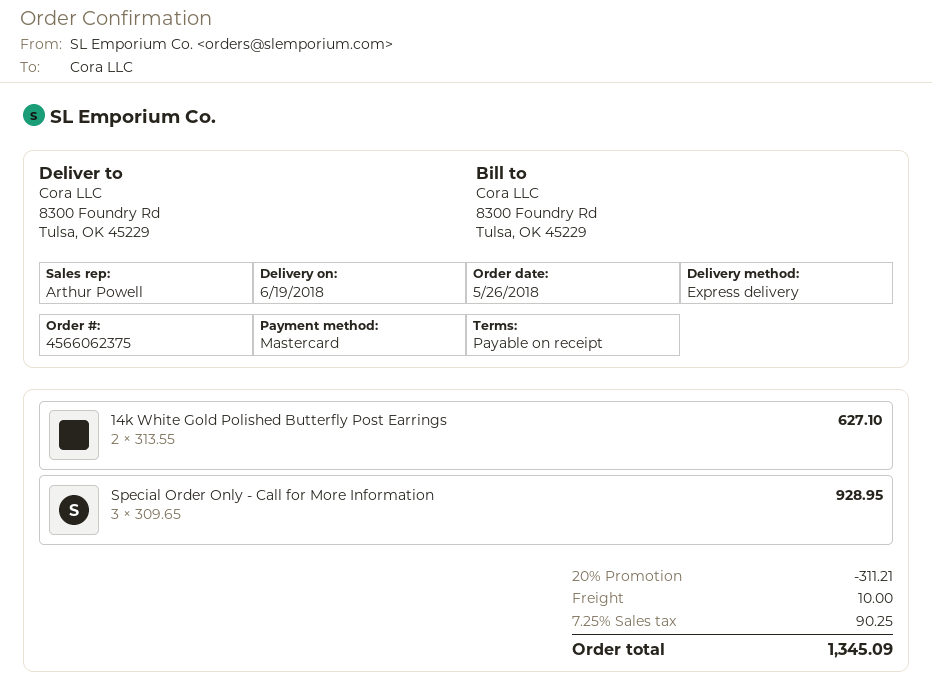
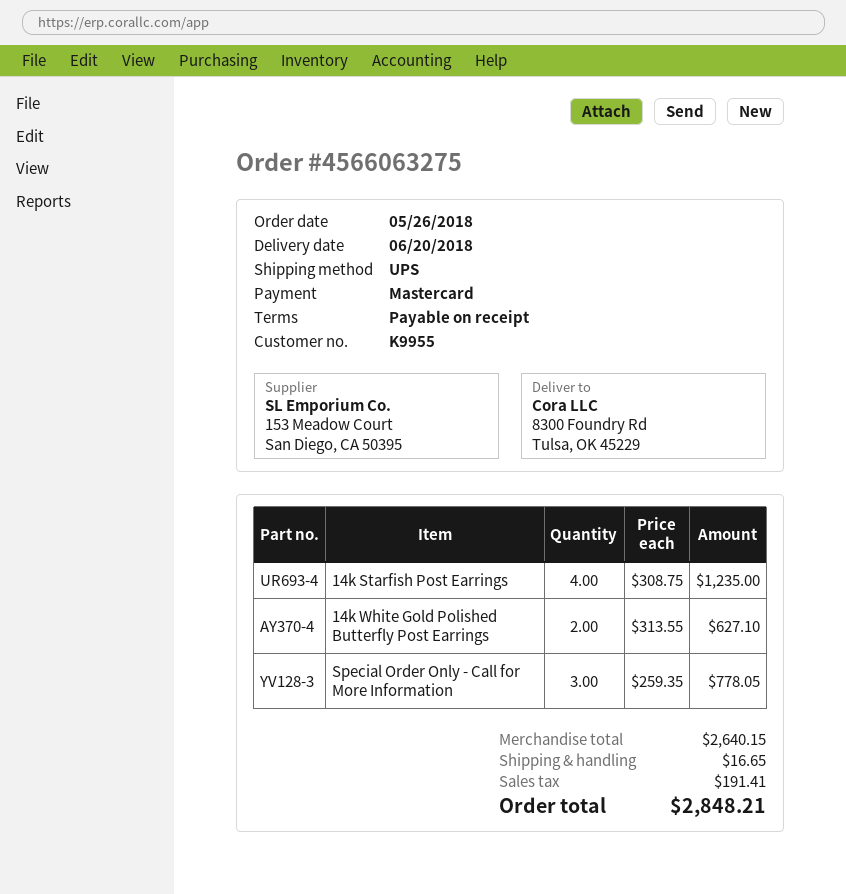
order number: 4566062375 -> 4566063275
delivery date: 2018-06-19 -> 2018-06-20
shipping method: express -> UPS
Special Order Only - Call for More Information: 3 x 309.65 = 928.95 -> 3 x 259.35 = 778.05
14k Starfish Post Earrings: none -> 4 x 308.75 = 1235.00
discount: 20% = 311.21 -> none
shipping: 10.00 -> 16.65
tax: 90.25 -> 191.41
total: 1345.09 -> 2848.21

